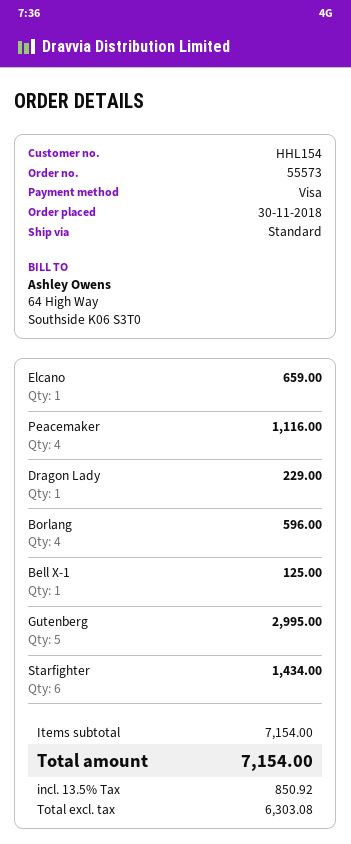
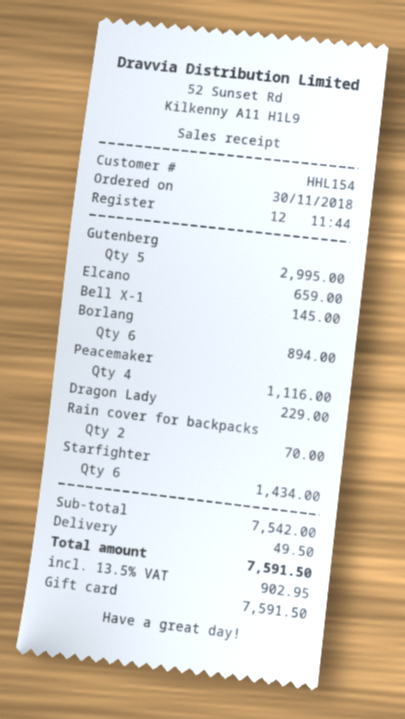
payment method: Visa -> gift card
Borlang: 4 for 596.00 -> 6 for 894.00
Bell X-1: 1 for 125.00 -> 1 for 145.00
Rain cover for backpacks: none -> 2 for 70.00
subtotal: 7154.00 -> 7542.00
shipping: none -> 49.50
tax: 13.5% = 850.92 -> 13.5% = 902.95
total: 7154.00 -> 7591.50

